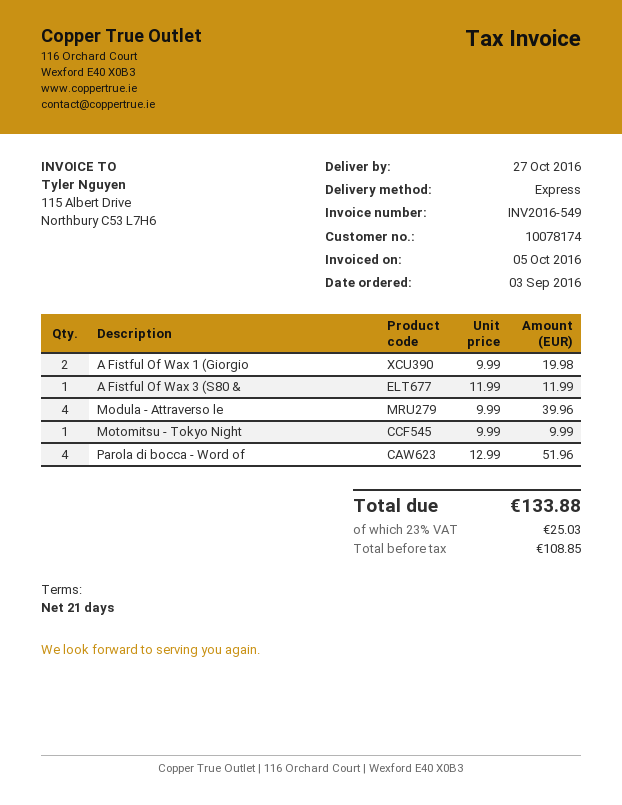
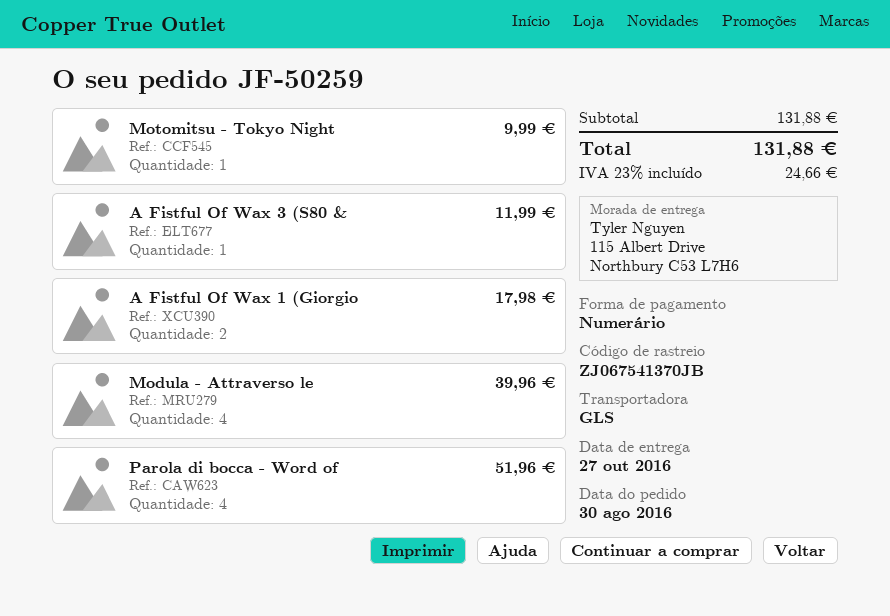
order date: 2016-09-03 -> 2016-08-30
shipping method: express -> GLS
A Fistful Of Wax 1 (Giorgio: 2 for 19.98 -> 2 for 17.98
tax: 23% = 25.03 -> 23% = 24.66
total: 133.88 -> 131.88

